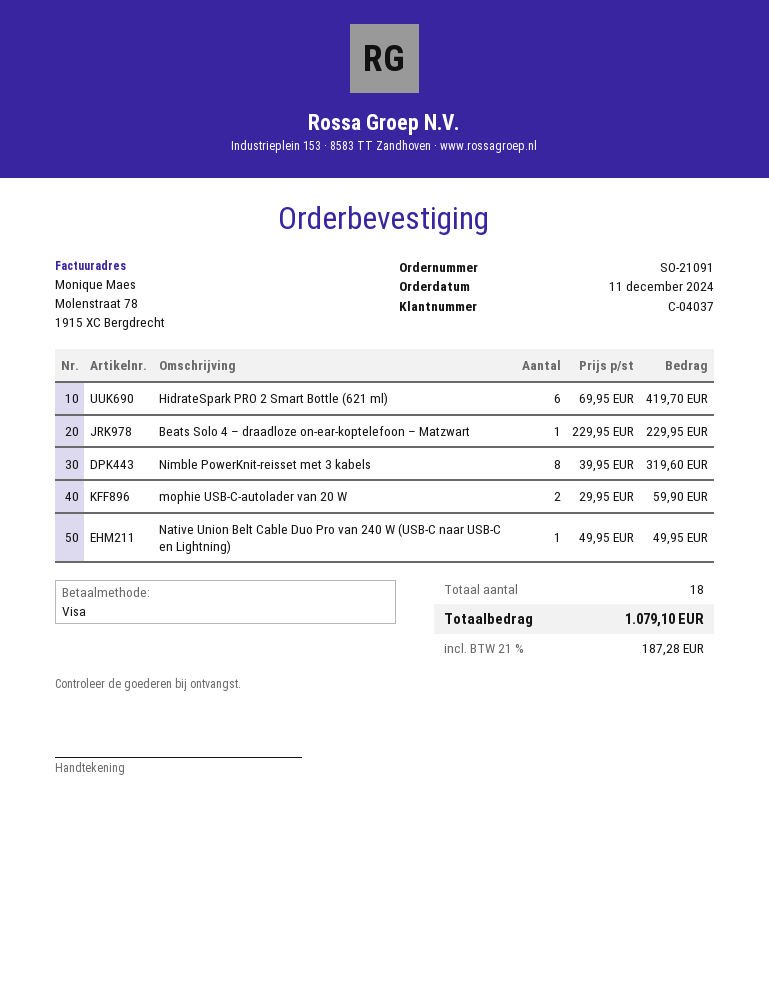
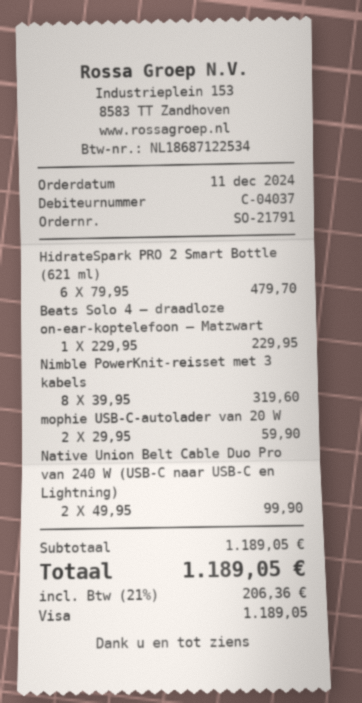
order number: SO-21091 -> SO-21791
HidrateSpark PRO 2 Smart Bottle (621 ml): 6 x 69.95 = 419.70 -> 6 x 79.95 = 479.70
Native Union Belt Cable Duo Pro van 240 W (USB‑C naar USB‑C en Lightning): 1 x 49.95 = 49.95 -> 2 x 49.95 = 99.90
tax: 21% = 187.28 -> 21% = 206.36
total: 1079.10 -> 1189.05

